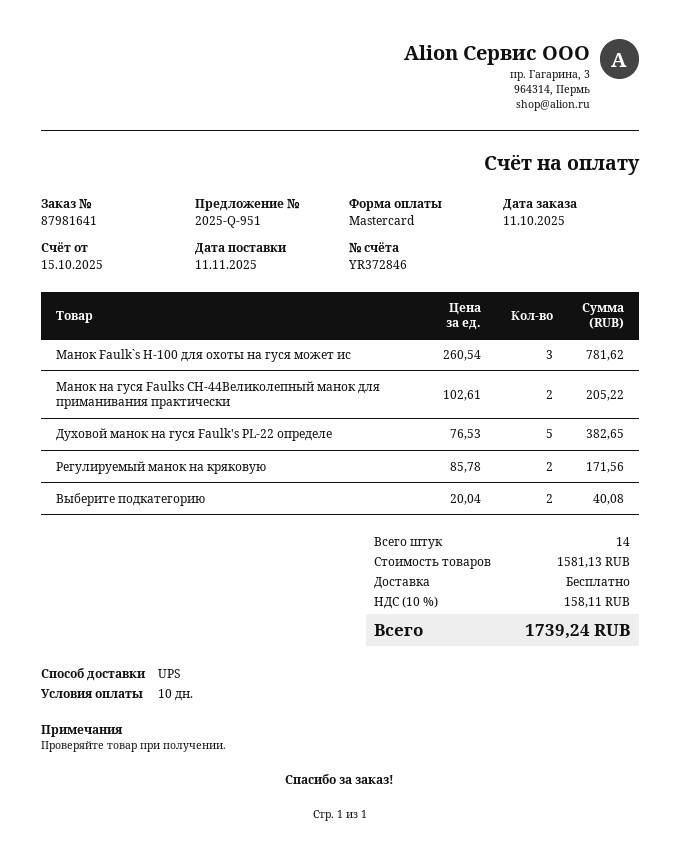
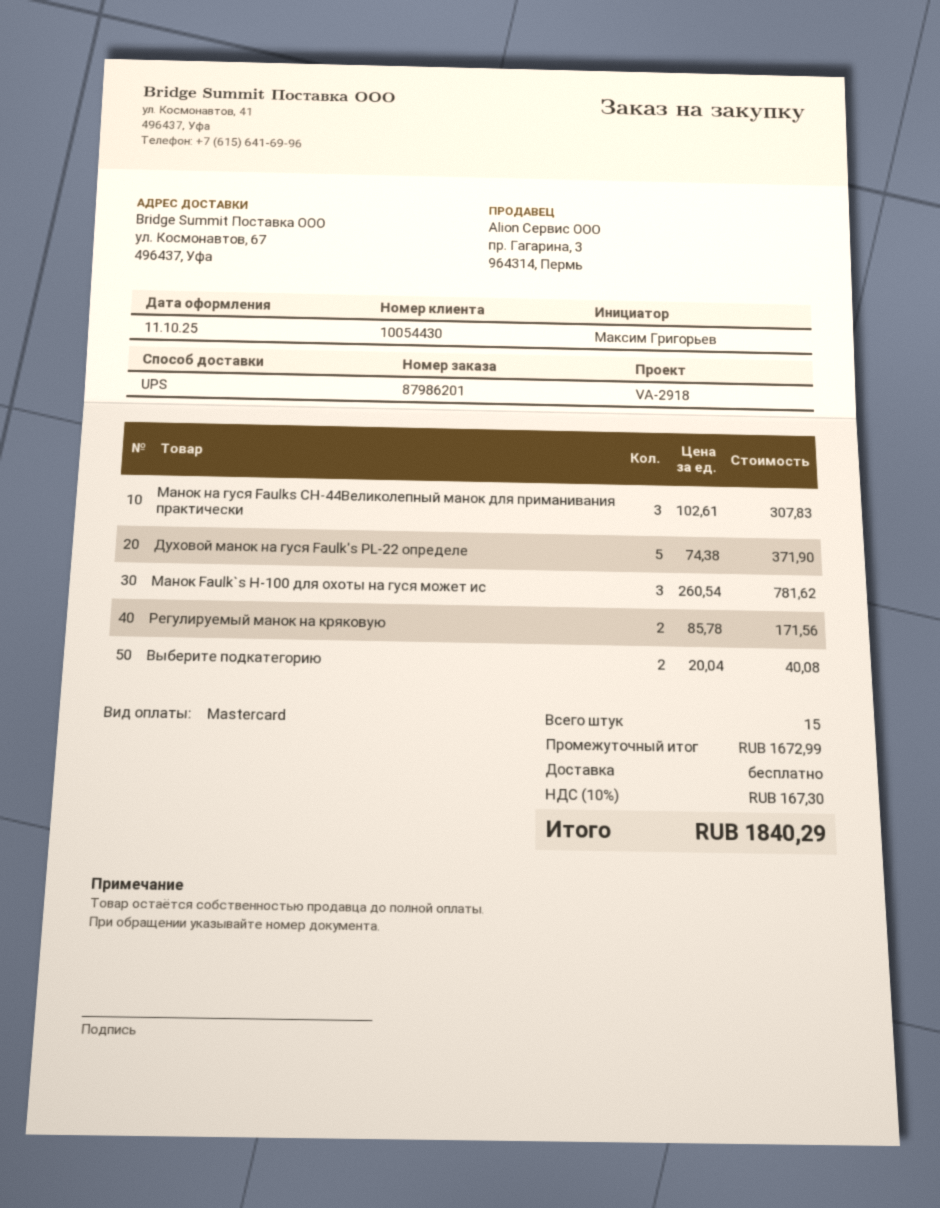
order number: 87981641 -> 87986201
Манок на гуся Faulks CH-44Великолепный манок для приманивания практически: 2 x 102.61 = 205.22 -> 3 x 102.61 = 307.83
Духовой манок на гуся Faulk's PL-22 определе: 5 x 76.53 = 382.65 -> 5 x 74.38 = 371.90
total quantity: 14 -> 15
subtotal: 1581.13 -> 1672.99
tax: 10% = 158.11 -> 10% = 167.30
total: 1739.24 -> 1840.29

